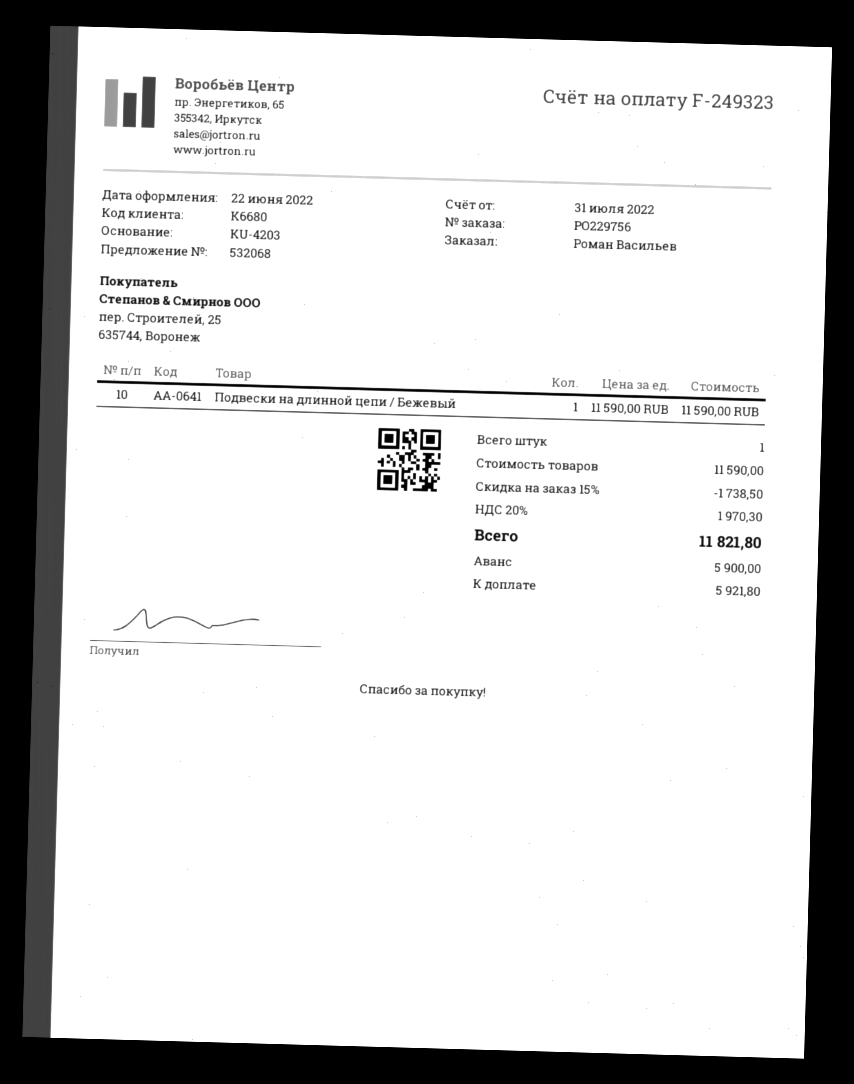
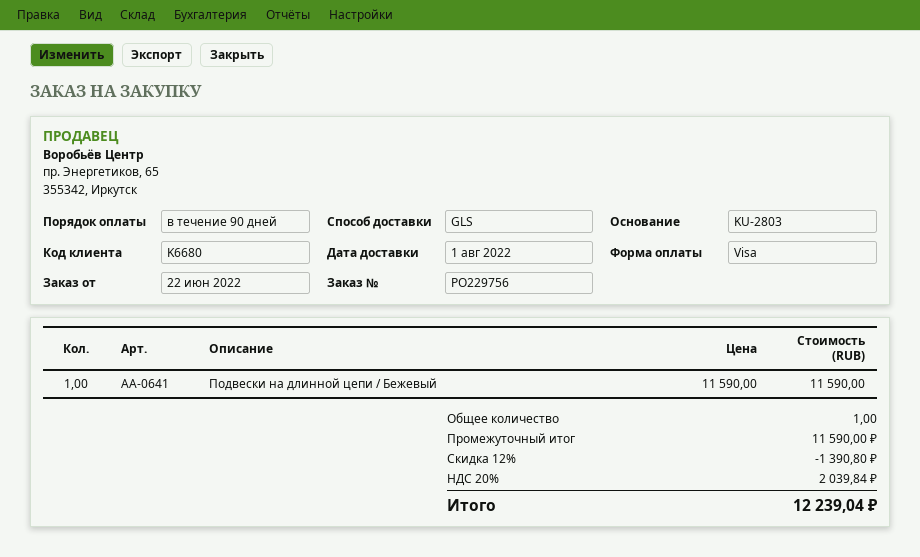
reference: KU-4203 -> KU-2803
discount: 15% = 1738.50 -> 12% = 1390.80
tax: 20% = 1970.30 -> 20% = 2039.84
total: 11821.80 -> 12239.04

